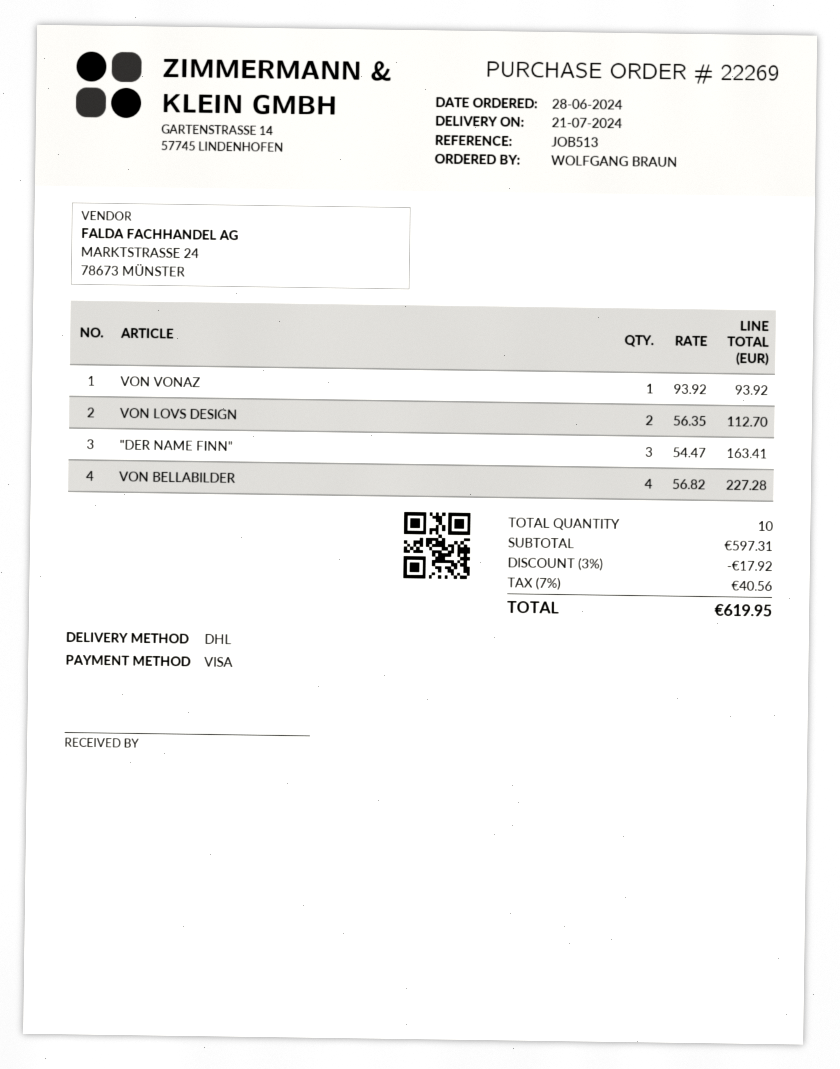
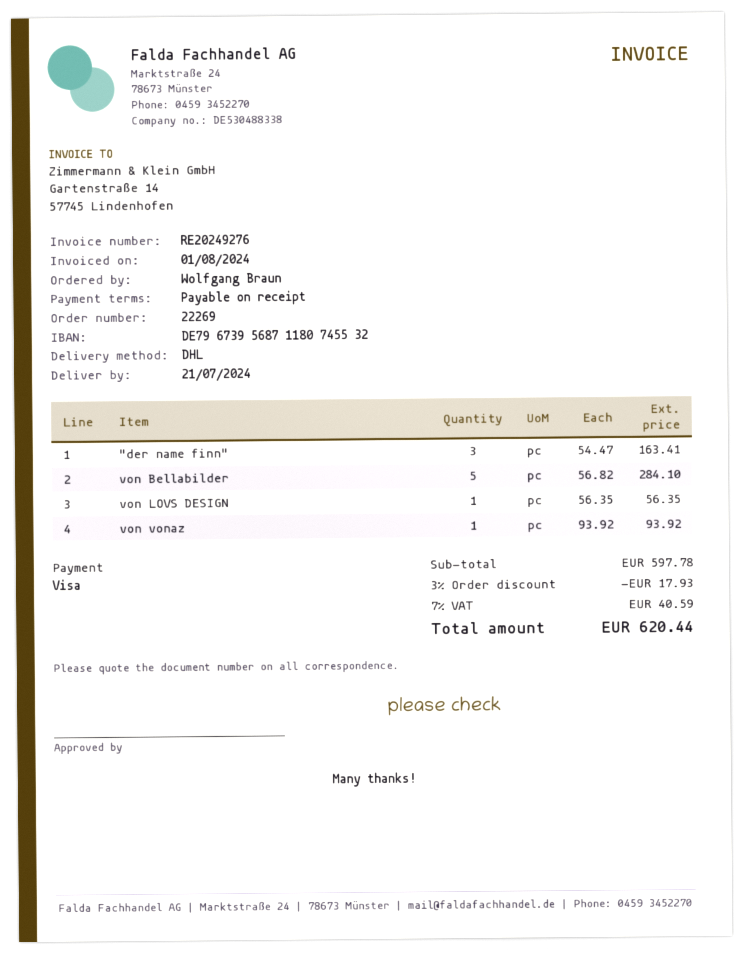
VON LOVS DESIGN: 2 x 56.35 = 112.70 -> 1 x 56.35 = 56.35
VON BELLABILDER: 4 x 56.82 = 227.28 -> 5 x 56.82 = 284.10
subtotal: 597.31 -> 597.78
discount: 3% = 17.92 -> 3% = 17.93
tax: 7% = 40.56 -> 7% = 40.59
total: 619.95 -> 620.44

